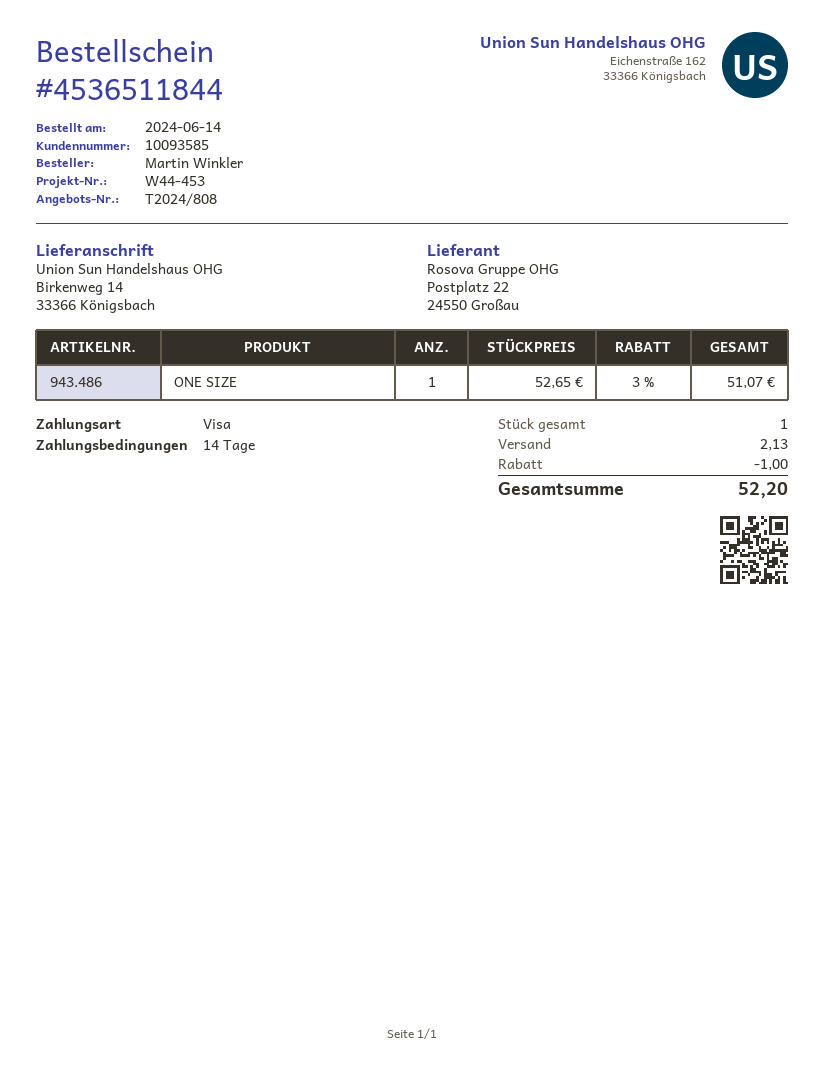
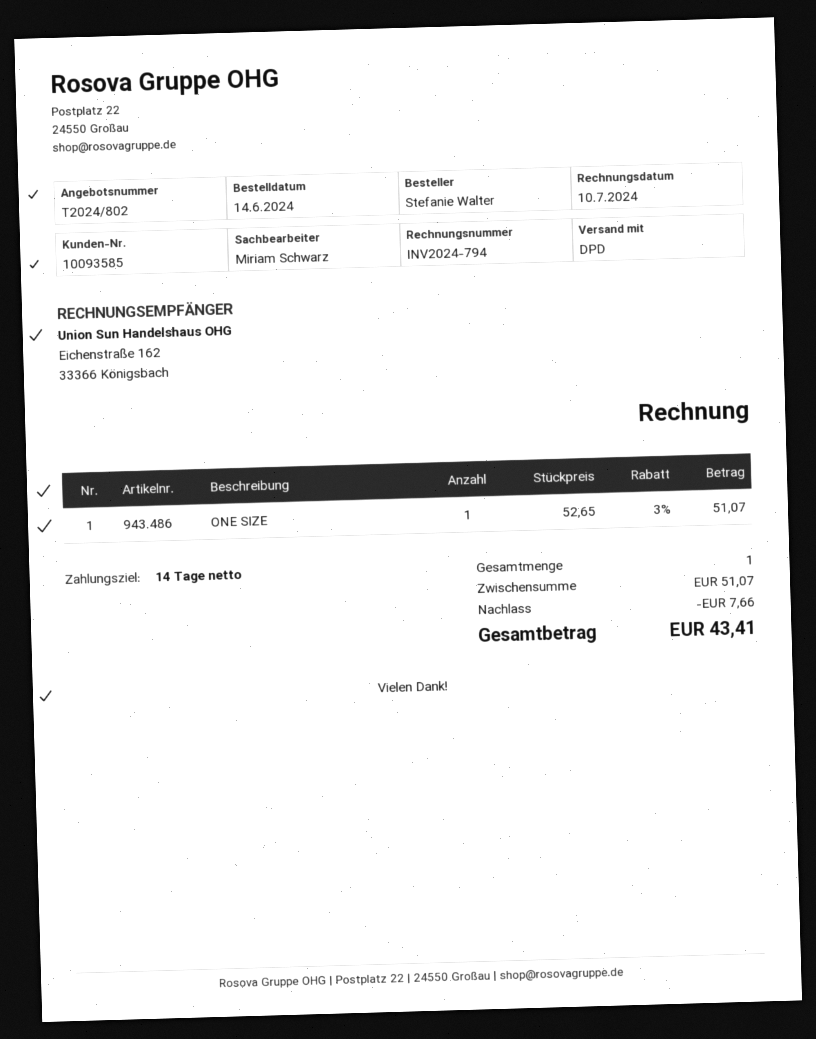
quote number: T2024/808 -> T2024/802
ordered by: Martin Winkler -> Stefanie Walter
discount: 1.00 -> 7.66
shipping: 2.13 -> none
total: 52.20 -> 43.41

